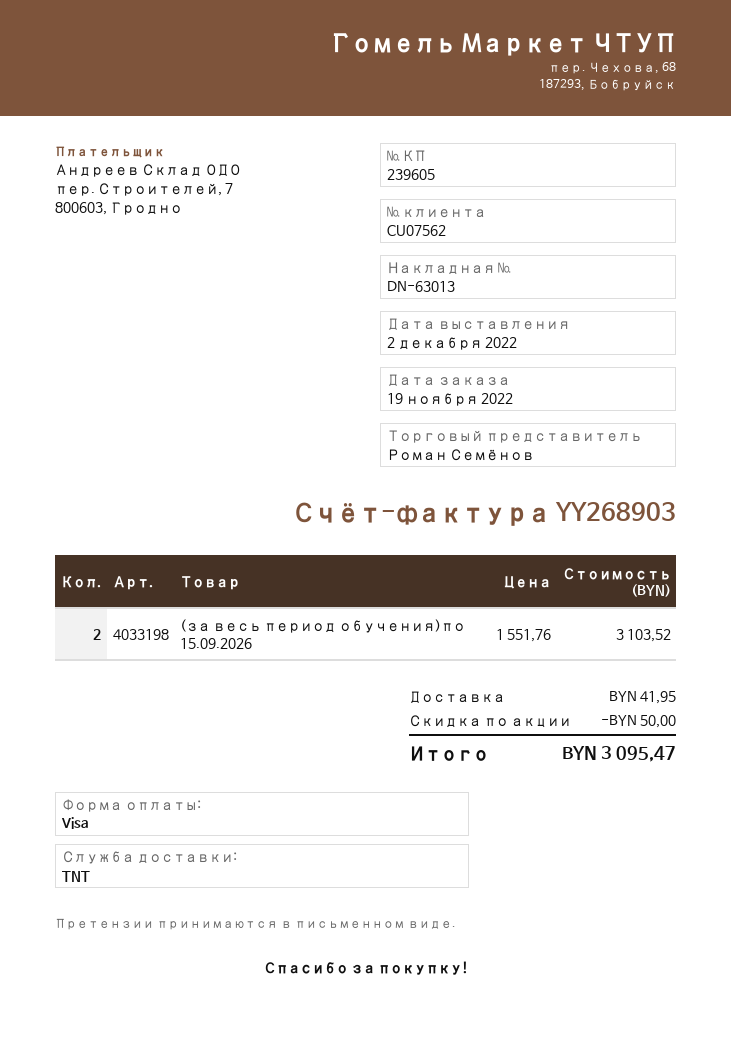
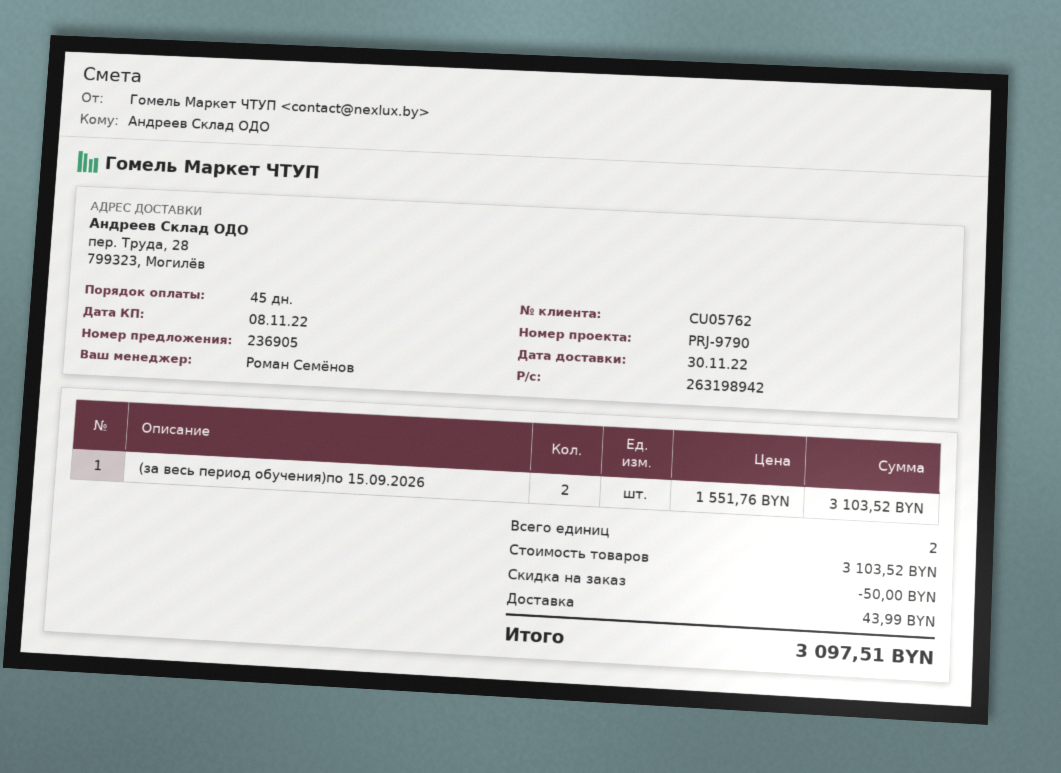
quote number: 239605 -> 236905
customer number: CU07562 -> CU05762
shipping: 41.95 -> 43.99
total: 3095.47 -> 3097.51

